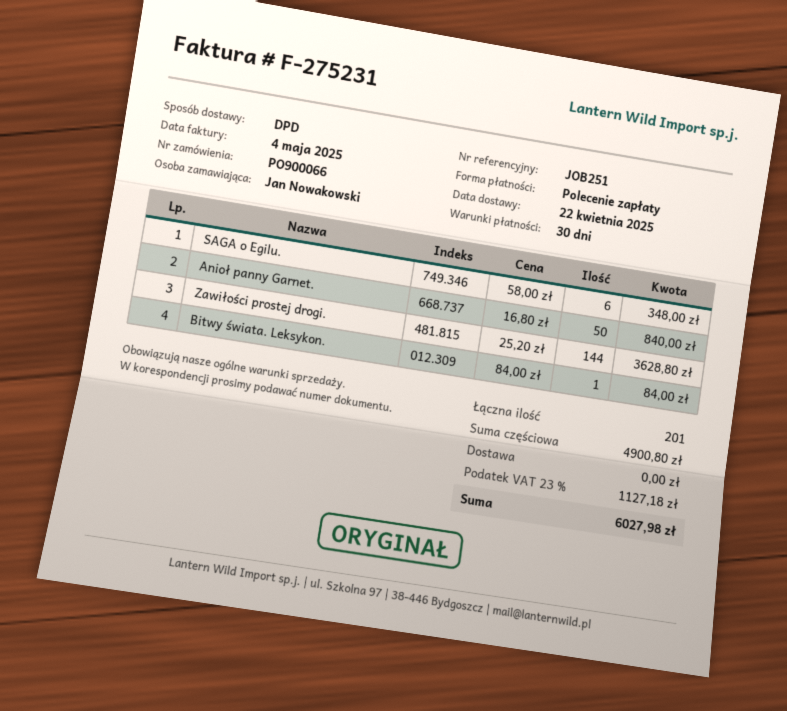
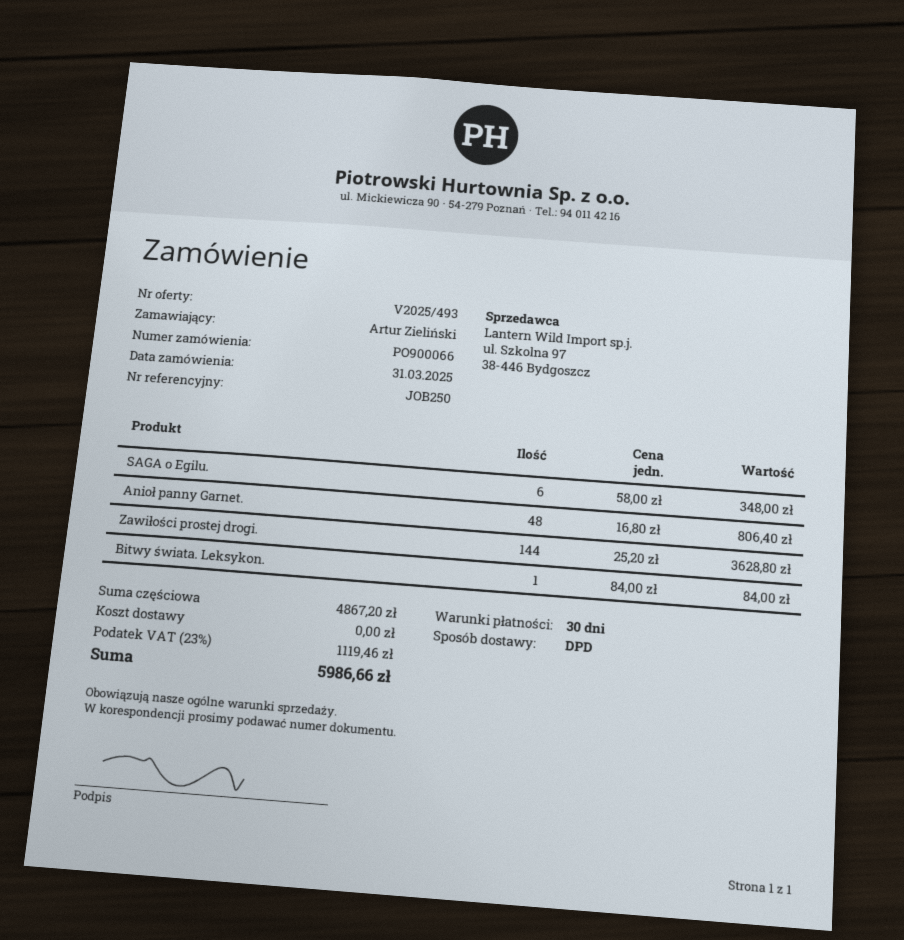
reference: JOB251 -> JOB250
ordered by: Jan Nowakowski -> Artur Zieliński
Anioł panny Garnet.: 50 x 16.80 = 840.00 -> 48 x 16.80 = 806.40
subtotal: 4900.80 -> 4867.20
tax: 23% = 1127.18 -> 23% = 1119.46
total: 6027.98 -> 5986.66

